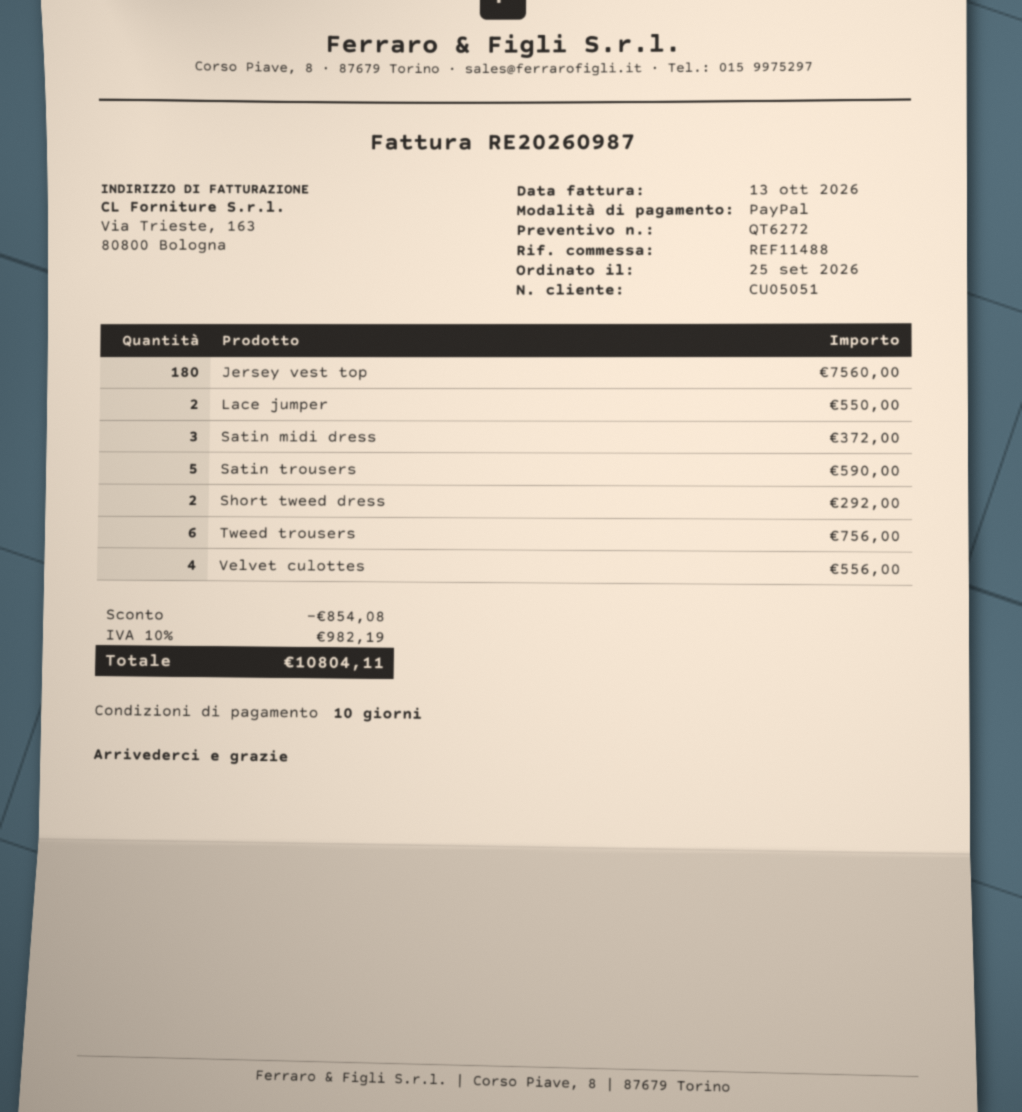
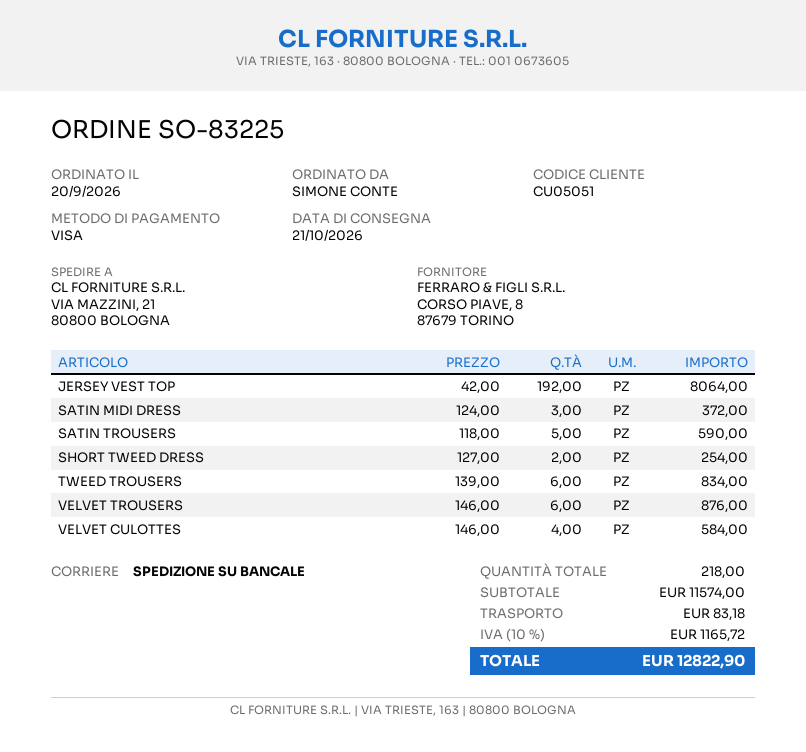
order date: 2026-09-25 -> 2026-09-20
payment method: PayPal -> Visa
Jersey vest top: 180 for 7560.00 -> 192 for 8064.00
Lace jumper: 2 for 550.00 -> none
Short tweed dress: 2 for 292.00 -> 2 for 254.00
Tweed trousers: 6 for 756.00 -> 6 for 834.00
Velvet culottes: 4 for 556.00 -> 4 for 584.00
VELVET TROUSERS: none -> 6 for 876.00
discount: 854.08 -> none
shipping: none -> 83.18
tax: 10% = 982.19 -> 10% = 1165.72
total: 10804.11 -> 12822.90

